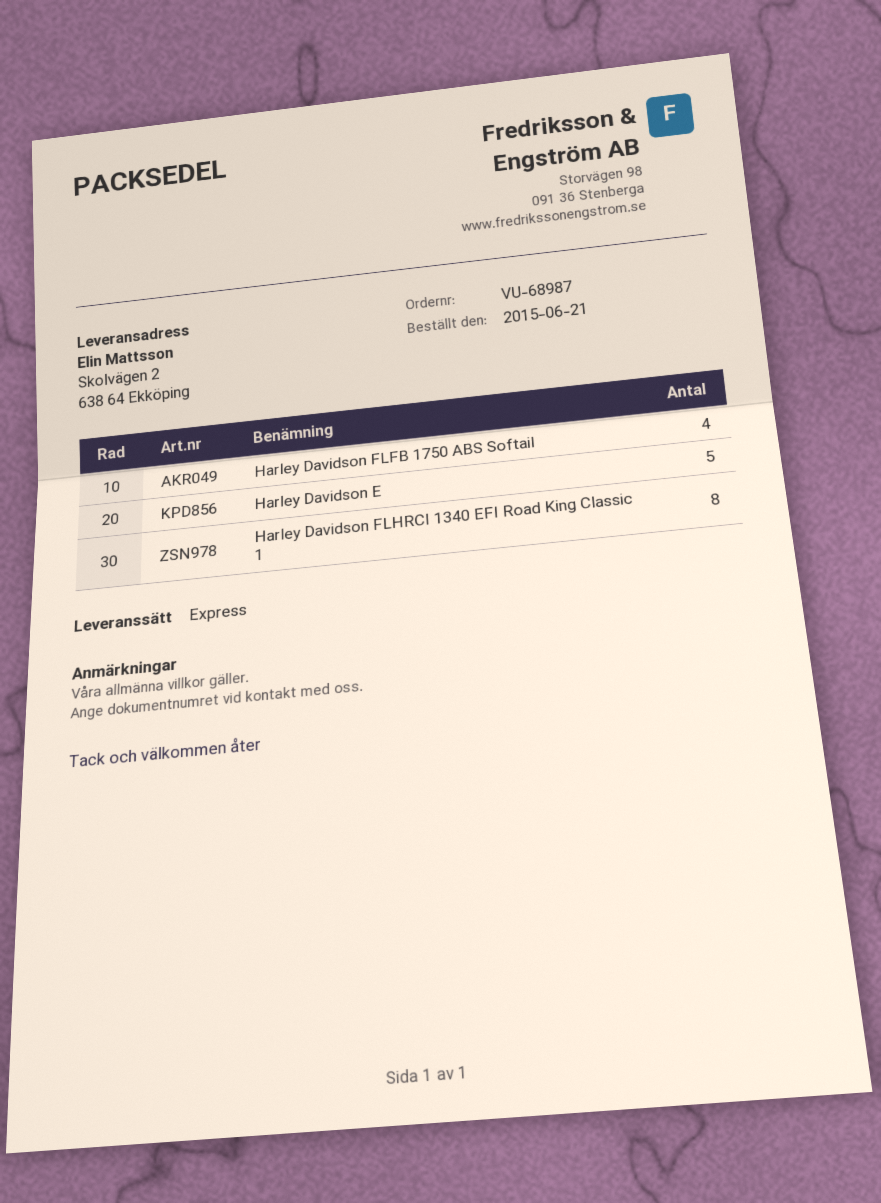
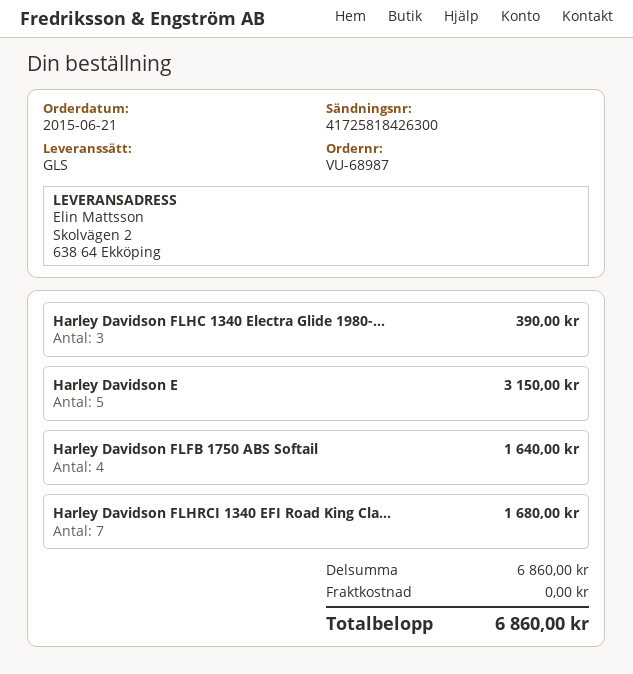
shipping method: express -> GLS
Harley Davidson FLHRCI 1340 EFI Road King Classic 1: 8 -> 7
Harley Davidson FLHC 1340 Electra Glide 1980-...: none -> 3

